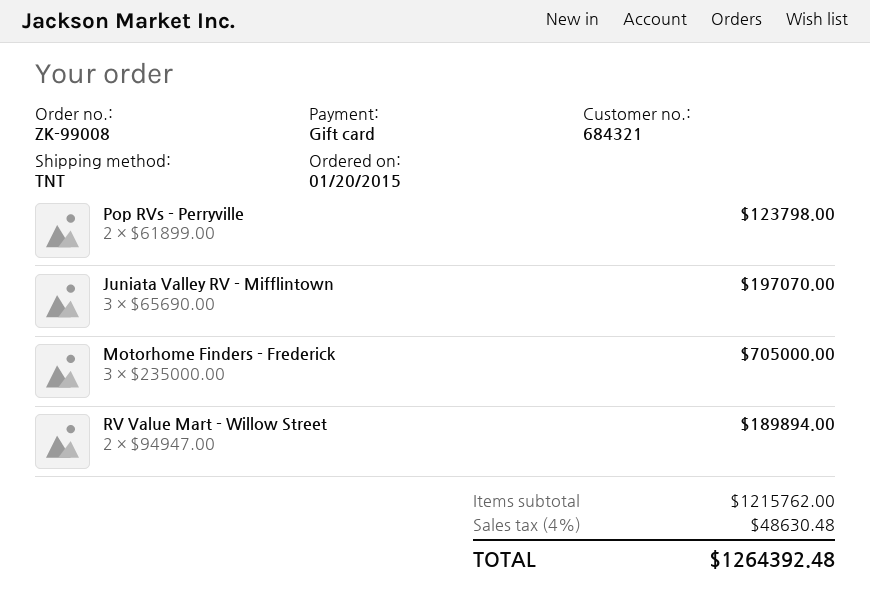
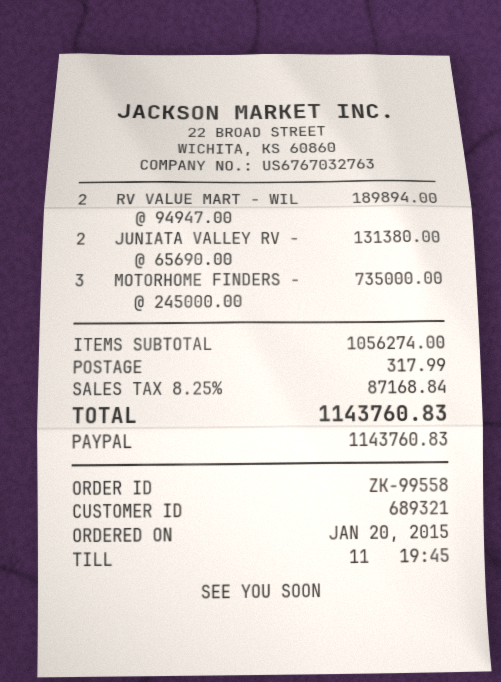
order number: ZK-99008 -> ZK-99558
customer number: 684321 -> 689321
payment method: gift card -> PayPal
Pop RVs - Perryville: 2 x 61899.00 = 123798.00 -> none
Juniata Valley RV - Mifflintown: 3 x 65690.00 = 197070.00 -> 2 x 65690.00 = 131380.00
Motorhome Finders - Frederick: 3 x 235000.00 = 705000.00 -> 3 x 245000.00 = 735000.00
subtotal: 1215762.00 -> 1056274.00
shipping: none -> 317.99
tax: 4% = 48630.48 -> 8.25% = 87168.84
total: 1264392.48 -> 1143760.83

